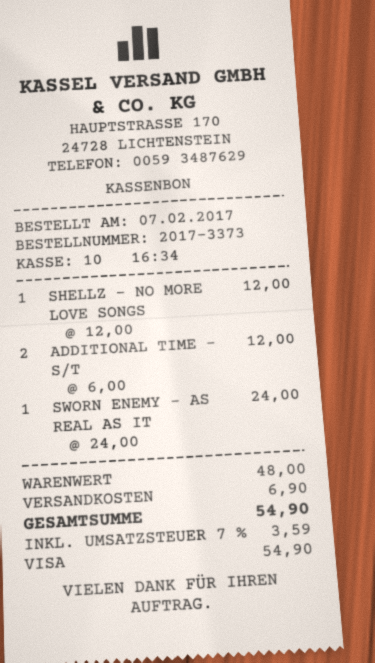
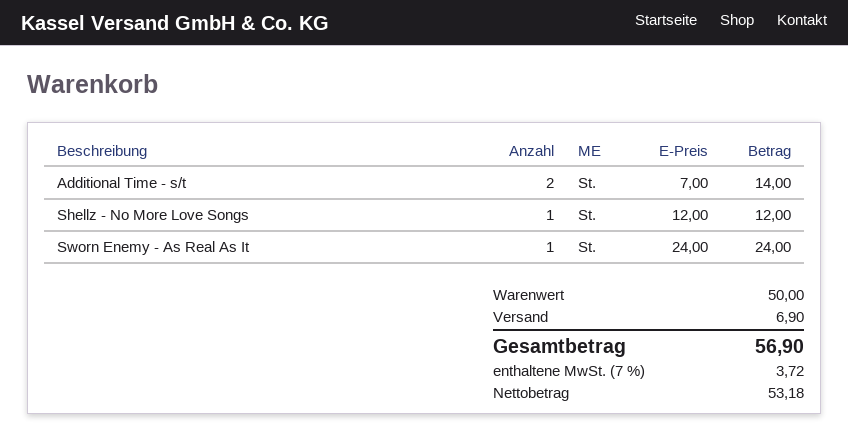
ADDITIONAL TIME - S/T: 2 x 6.00 = 12.00 -> 2 x 7.00 = 14.00
subtotal: 48.00 -> 50.00
tax: 7% = 3.59 -> 7% = 3.72
total: 54.90 -> 56.90

